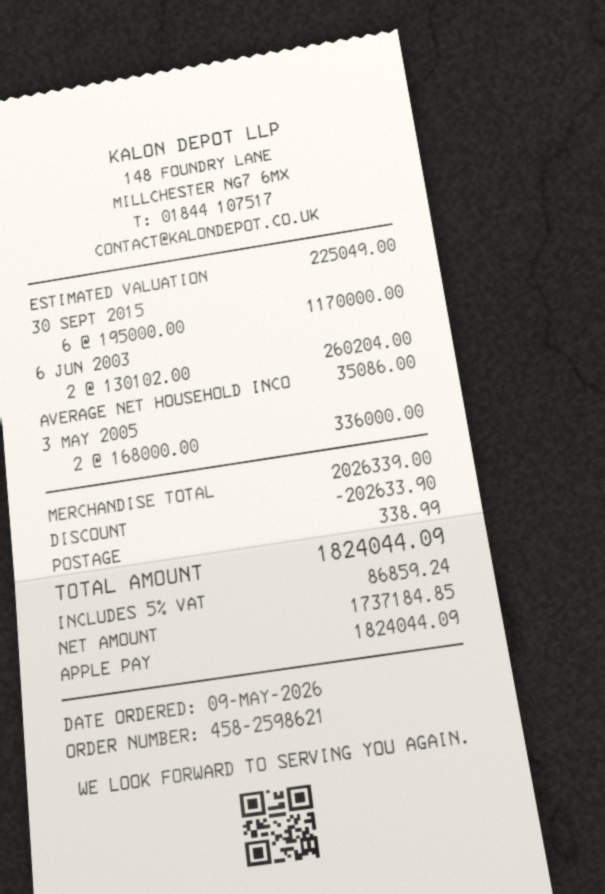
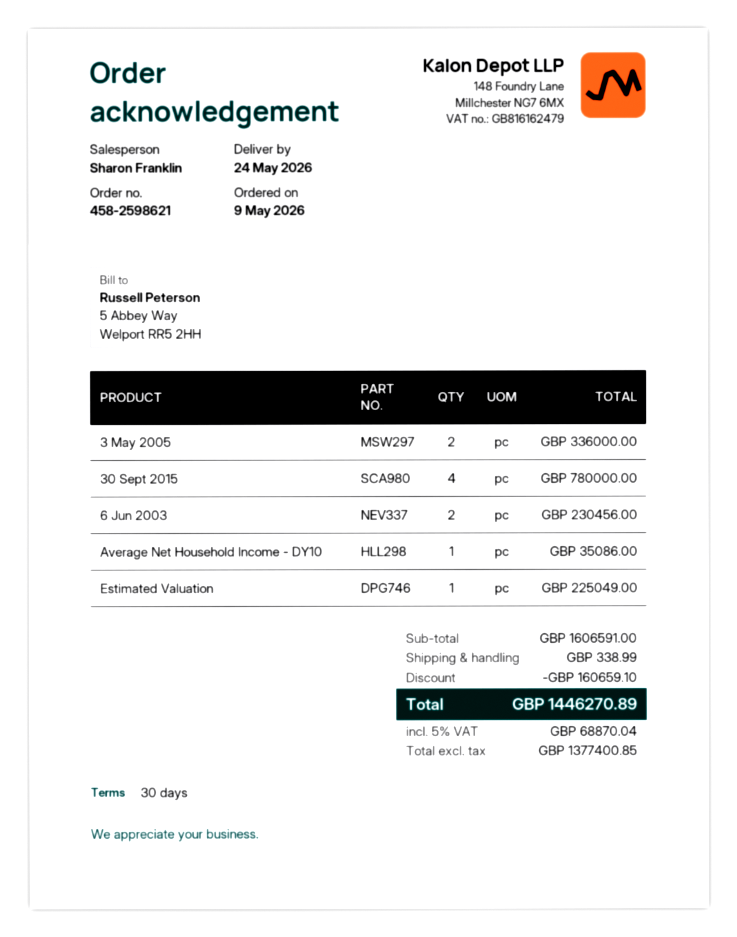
30 SEPT 2015: 6 for 1170000.00 -> 4 for 780000.00
6 JUN 2003: 2 for 260204.00 -> 2 for 230456.00
subtotal: 2026339.00 -> 1606591.00
discount: 202633.90 -> 160659.10
net: 1737184.85 -> 1377400.85
tax: 5% = 86859.24 -> 5% = 68870.04
total: 1824044.09 -> 1446270.89

